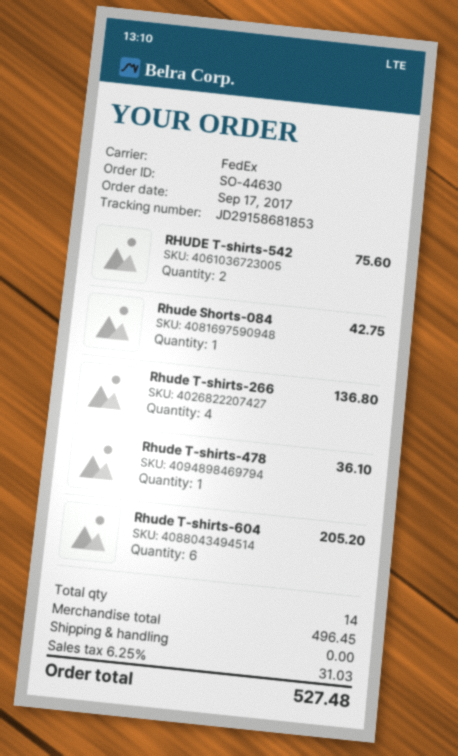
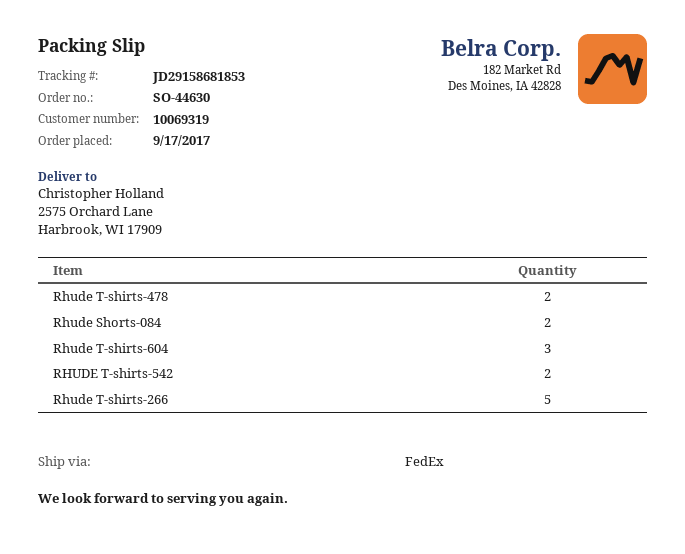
Rhude Shorts-084: 1 -> 2
Rhude T-shirts-266: 4 -> 5
Rhude T-shirts-478: 1 -> 2
Rhude T-shirts-604: 6 -> 3

